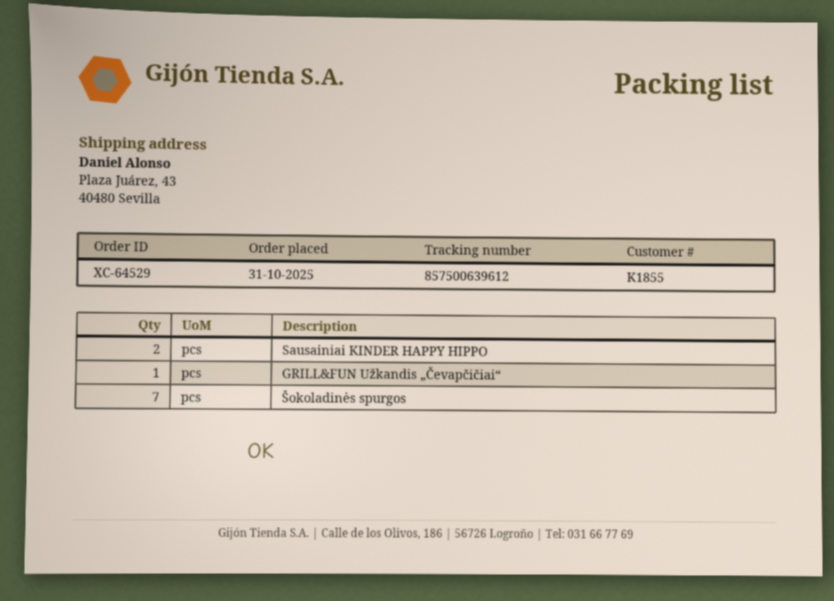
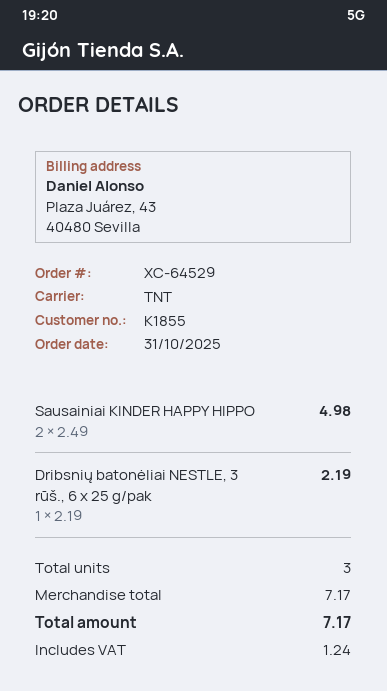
GRILL&FUN Užkandis „Čevapčičiai“: 1 -> none
Šokoladinės spurgos: 7 -> none
Dribsnių batonėliai NESTLE, 3 rūš., 6 x 25 g/pak: none -> 1

